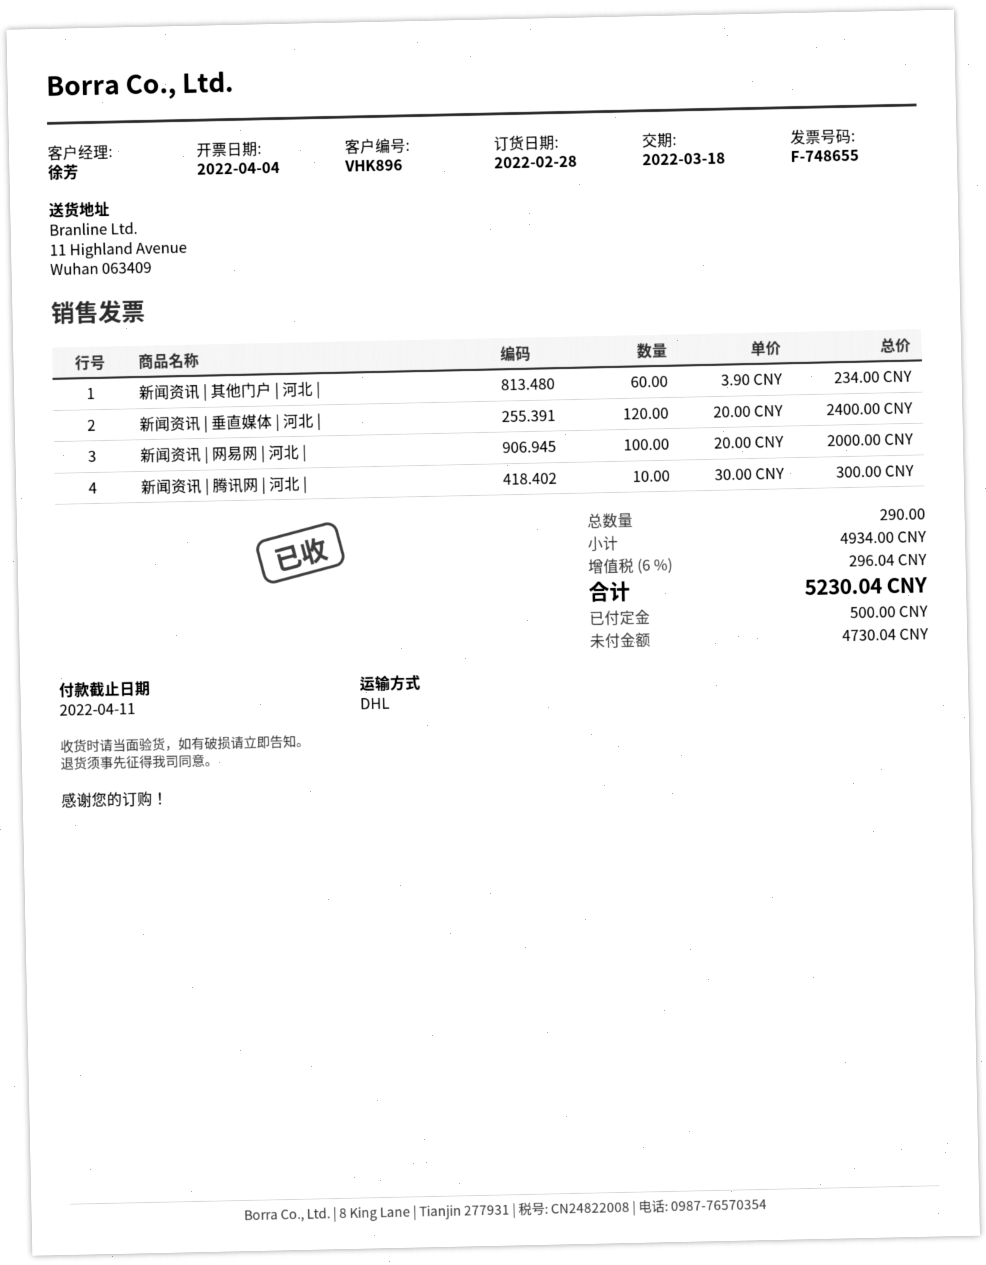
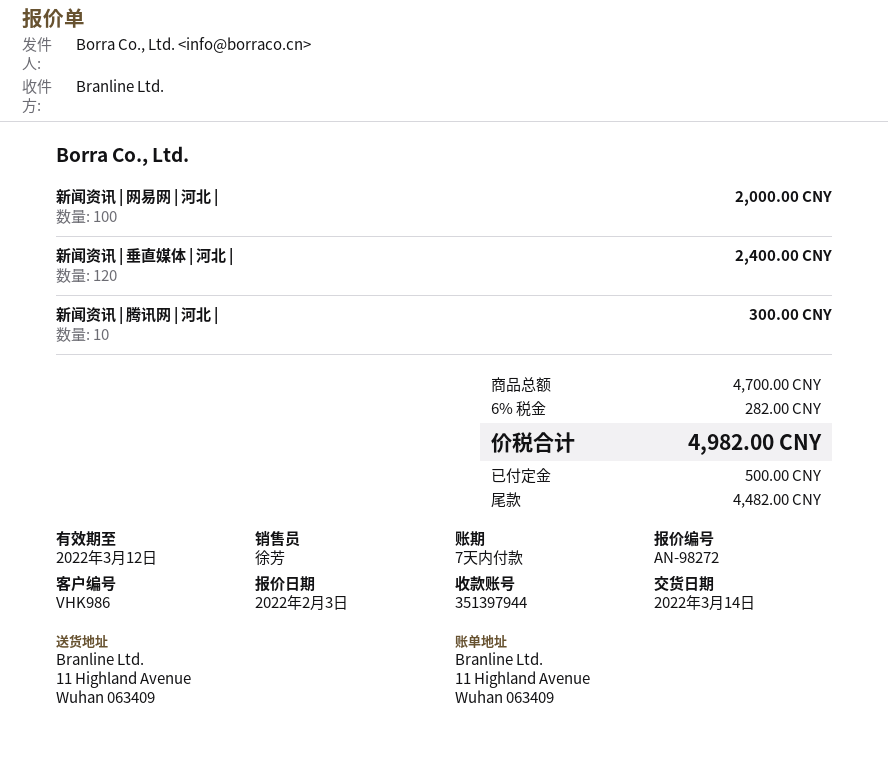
delivery date: 2022-03-18 -> 2022-03-14
customer number: VHK896 -> VHK986
新闻资讯 | 其他门户 | 河北 |: 60 for 234.00 -> none
subtotal: 4934.00 -> 4700.00
tax: 6% = 296.04 -> 6% = 282.00
total: 5230.04 -> 4982.00
balance: 4730.04 -> 4482.00

